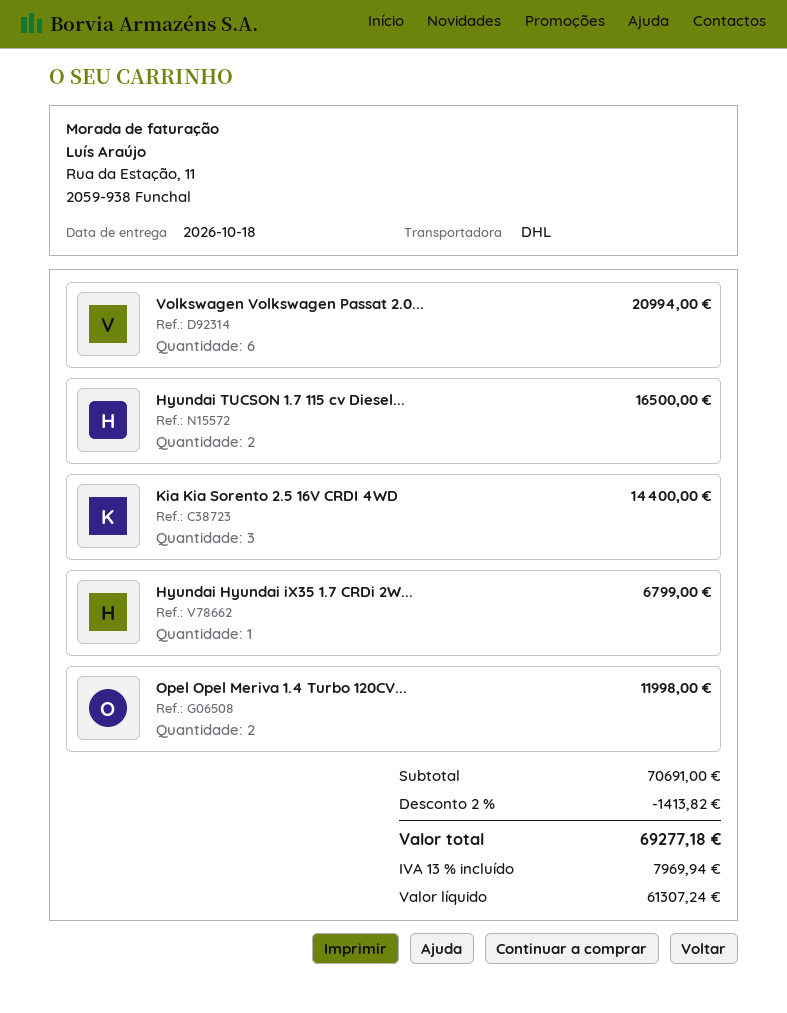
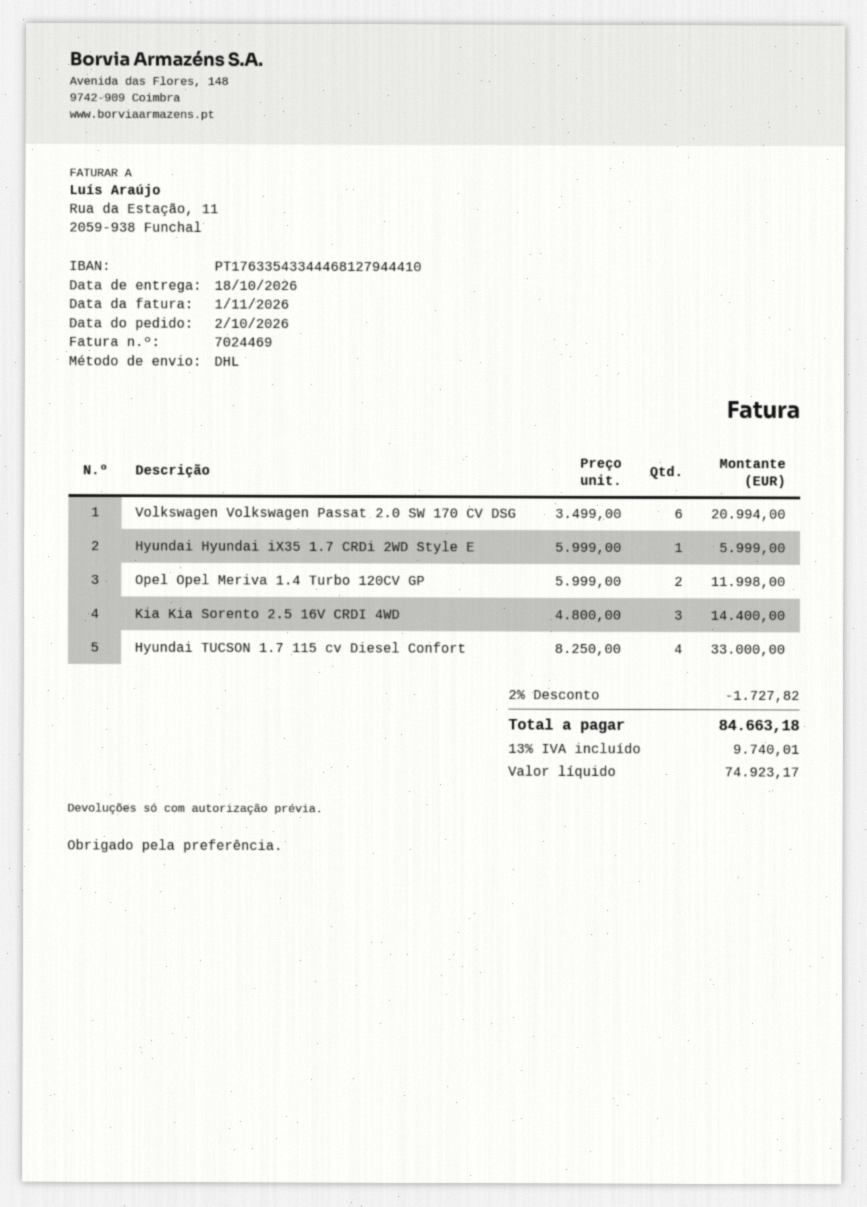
Hyundai TUCSON 1.7 115 cv Diesel...: 2 for 16500.00 -> 4 for 33000.00
Hyundai Hyundai iX35 1.7 CRDi 2W...: 1 for 6799.00 -> 1 for 5999.00
discount: 2% = 1413.82 -> 2% = 1727.82
net: 61307.24 -> 74923.17
tax: 13% = 7969.94 -> 13% = 9740.01
total: 69277.18 -> 84663.18

